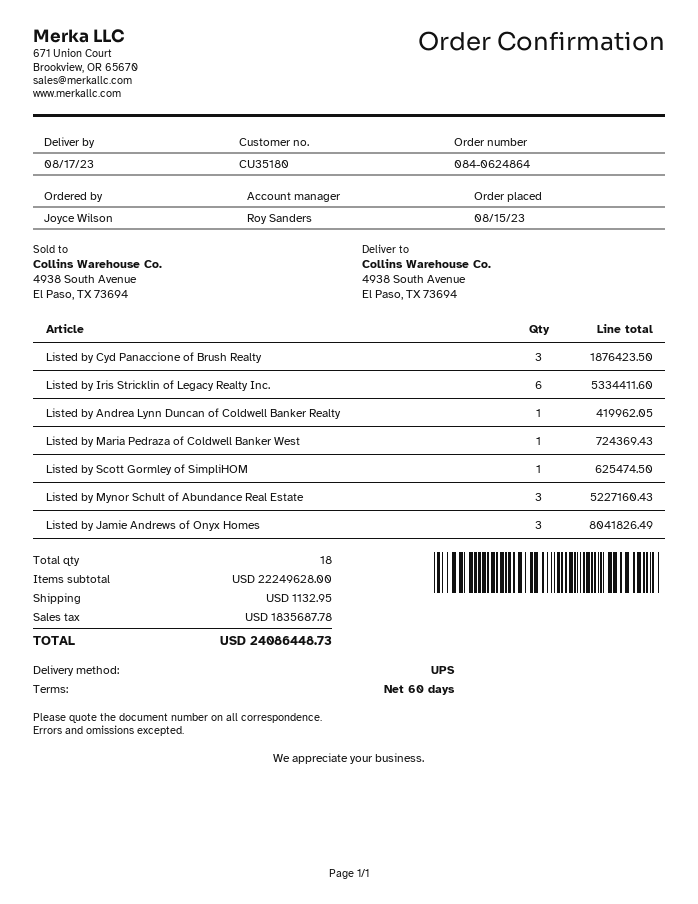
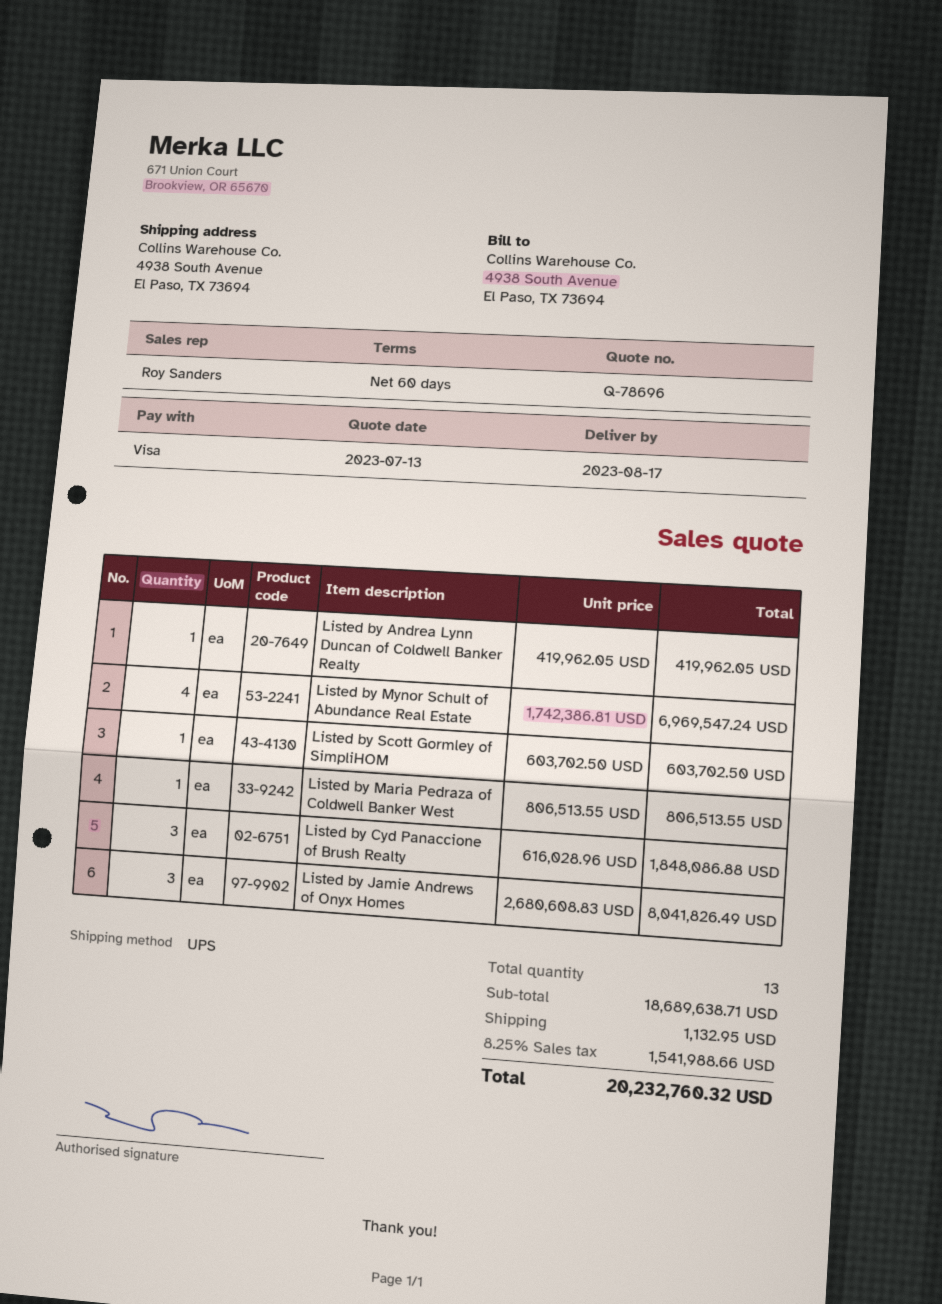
Listed by Cyd Panaccione of Brush Realty: 3 for 1876423.50 -> 3 for 1848086.88
Listed by Iris Stricklin of Legacy Realty Inc.: 6 for 5334411.60 -> none
Listed by Maria Pedraza of Coldwell Banker West: 1 for 724369.43 -> 1 for 806513.55
Listed by Scott Gormley of SimpliHOM: 1 for 625474.50 -> 1 for 603702.50
Listed by Mynor Schult of Abundance Real Estate: 3 for 5227160.43 -> 4 for 6969547.24
total quantity: 18 -> 13
subtotal: 22249628.00 -> 18689638.71
tax: 1835687.78 -> 1541988.66
total: 24086448.73 -> 20232760.32

